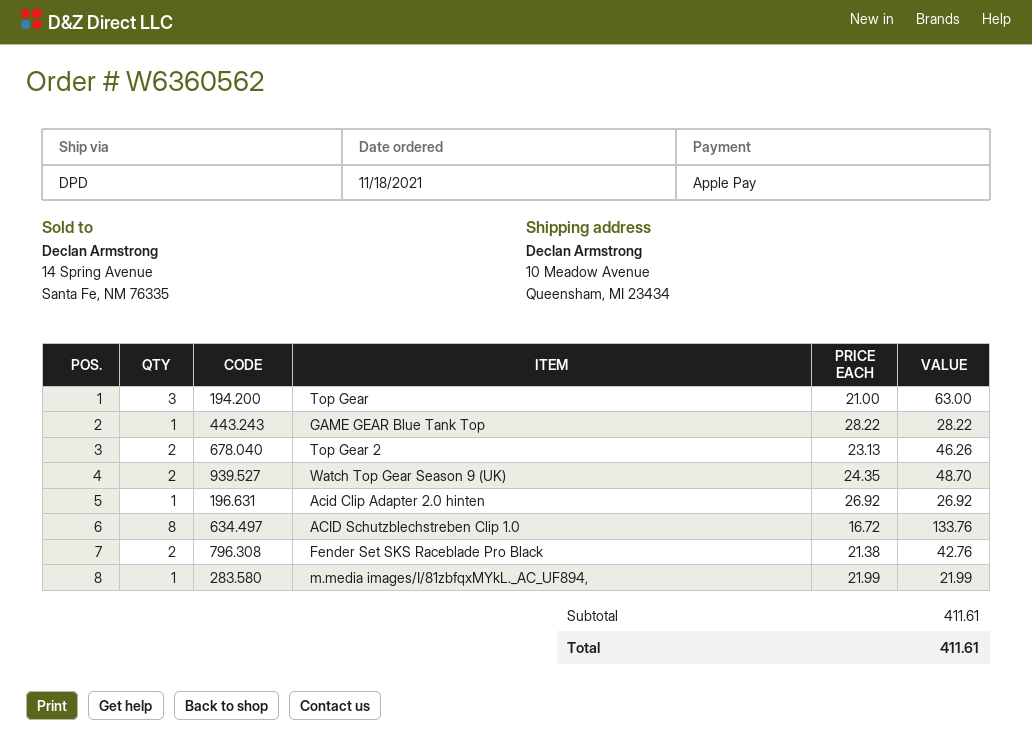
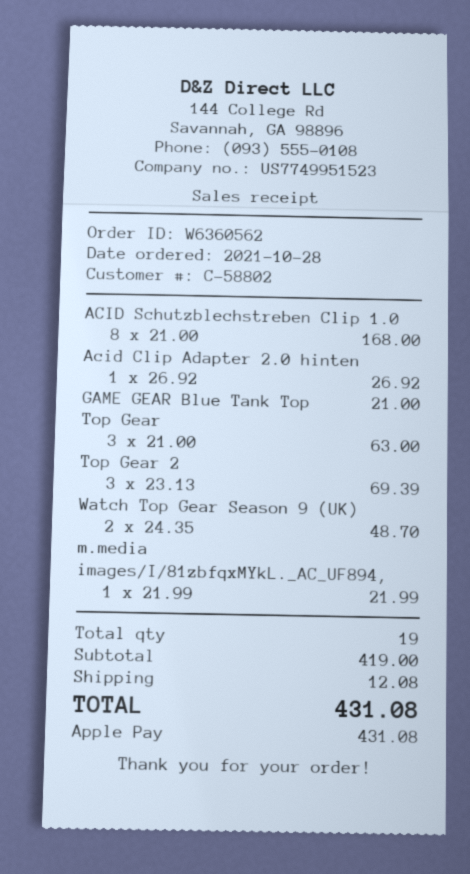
order date: 2021-11-18 -> 2021-10-28
GAME GEAR Blue Tank Top: 1 x 28.22 = 28.22 -> 1 x 21.00 = 21.00
Top Gear 2: 2 x 23.13 = 46.26 -> 3 x 23.13 = 69.39
ACID Schutzblechstreben Clip 1.0: 8 x 16.72 = 133.76 -> 8 x 21.00 = 168.00
Fender Set SKS Raceblade Pro Black: 2 x 21.38 = 42.76 -> none
subtotal: 411.61 -> 419.00
shipping: none -> 12.08
total: 411.61 -> 431.08

